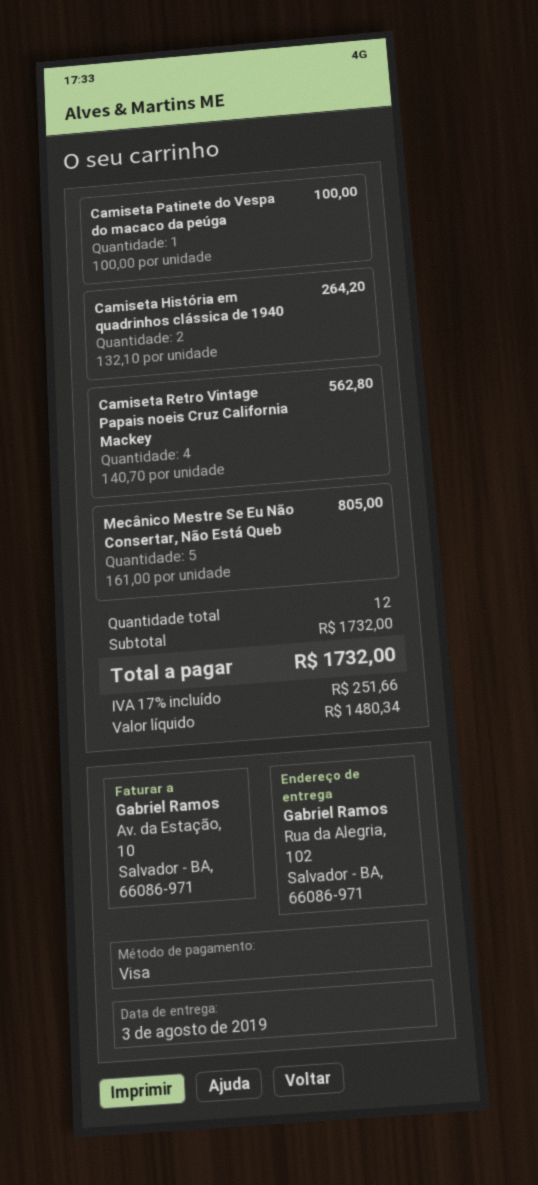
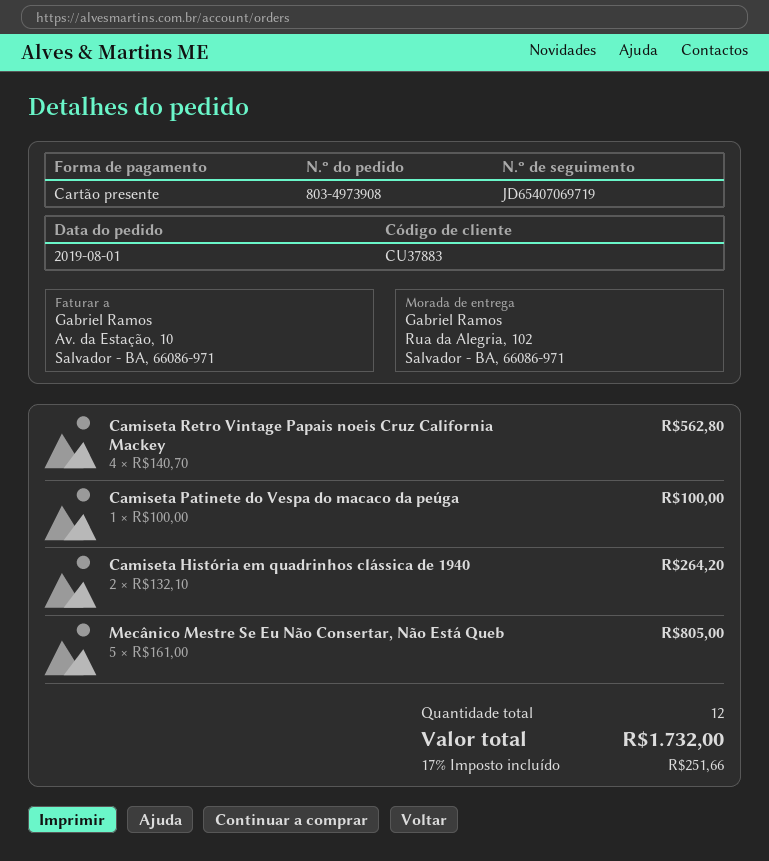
payment method: Visa -> gift card

